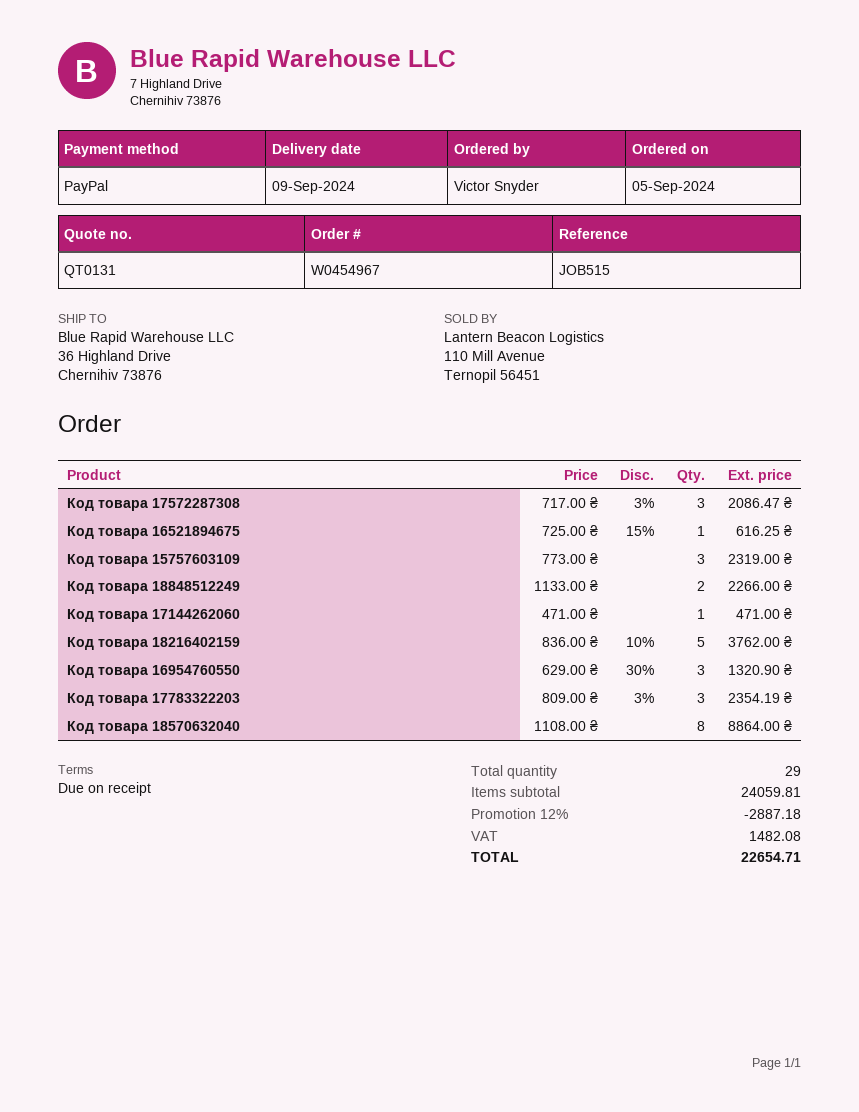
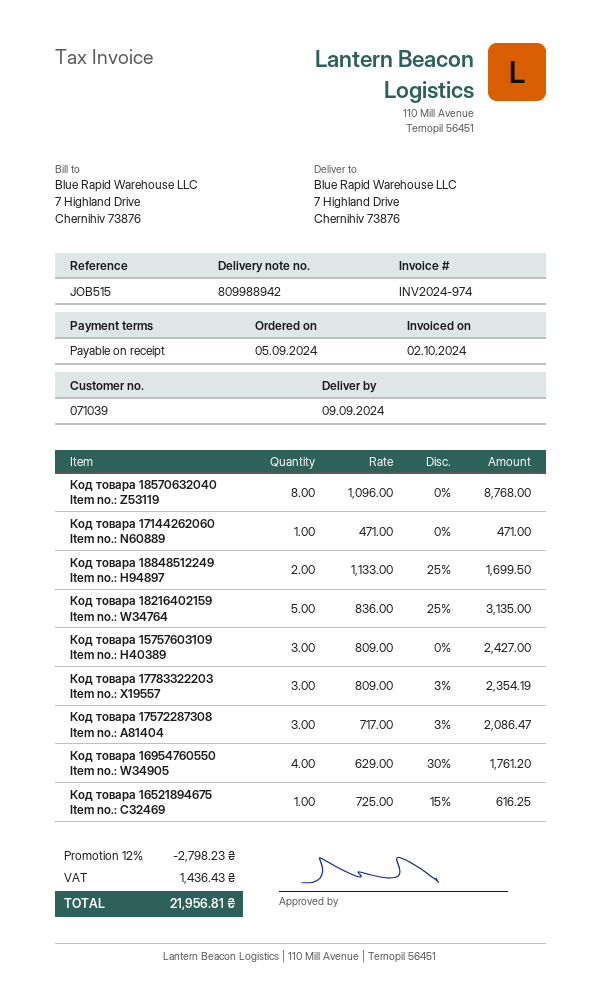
ship to: 36 Highland Drive, Chernihiv 73876 -> 7 Highland Drive, Chernihiv 73876
Код товара 15757603109: 3 x 773.00 = 2319.00 -> 3 x 809.00 = 2427.00
Код товара 18848512249: 2 x 1133.00 = 2266.00 -> 2 x 1133.00 - 25% = 1699.50
Код товара 18216402159: 5 x 836.00 - 10% = 3762.00 -> 5 x 836.00 - 25% = 3135.00
Код товара 16954760550: 3 x 629.00 - 30% = 1320.90 -> 4 x 629.00 - 30% = 1761.20
Код товара 18570632040: 8 x 1108.00 = 8864.00 -> 8 x 1096.00 = 8768.00
discount: 12% = 2887.18 -> 12% = 2798.23
tax: 1482.08 -> 1436.43
total: 22654.71 -> 21956.81

